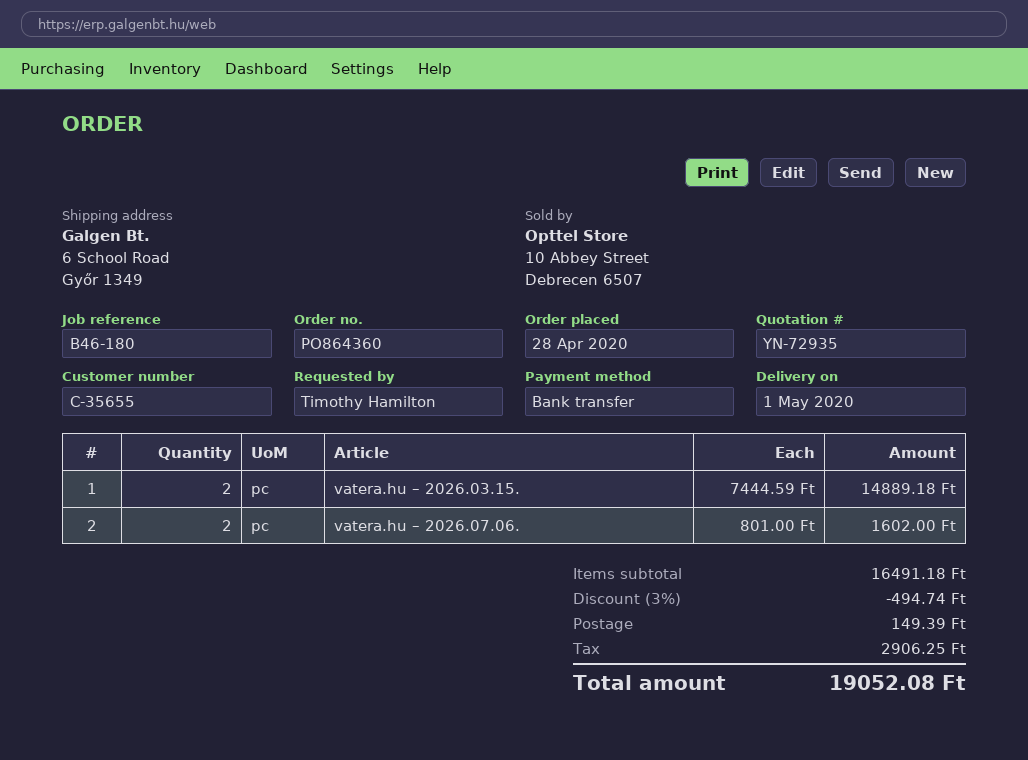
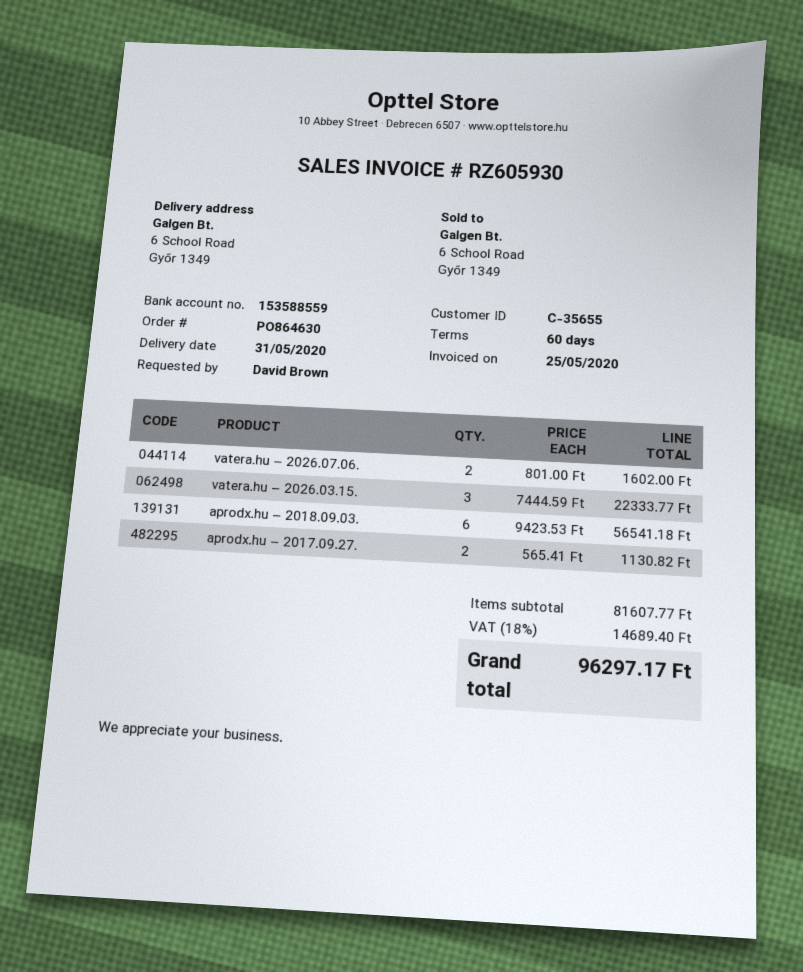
order number: PO864360 -> PO864630
delivery date: 2020-05-01 -> 2020-05-31
ordered by: Timothy Hamilton -> David Brown
vatera.hu – 2026.03.15.: 2 x 7444.59 = 14889.18 -> 3 x 7444.59 = 22333.77
aprodx.hu – 2018.09.03.: none -> 6 x 9423.53 = 56541.18
aprodx.hu – 2017.09.27.: none -> 2 x 565.41 = 1130.82
subtotal: 16491.18 -> 81607.77
discount: 3% = 494.74 -> none
shipping: 149.39 -> none
tax: 2906.25 -> 14689.40
total: 19052.08 -> 96297.17

